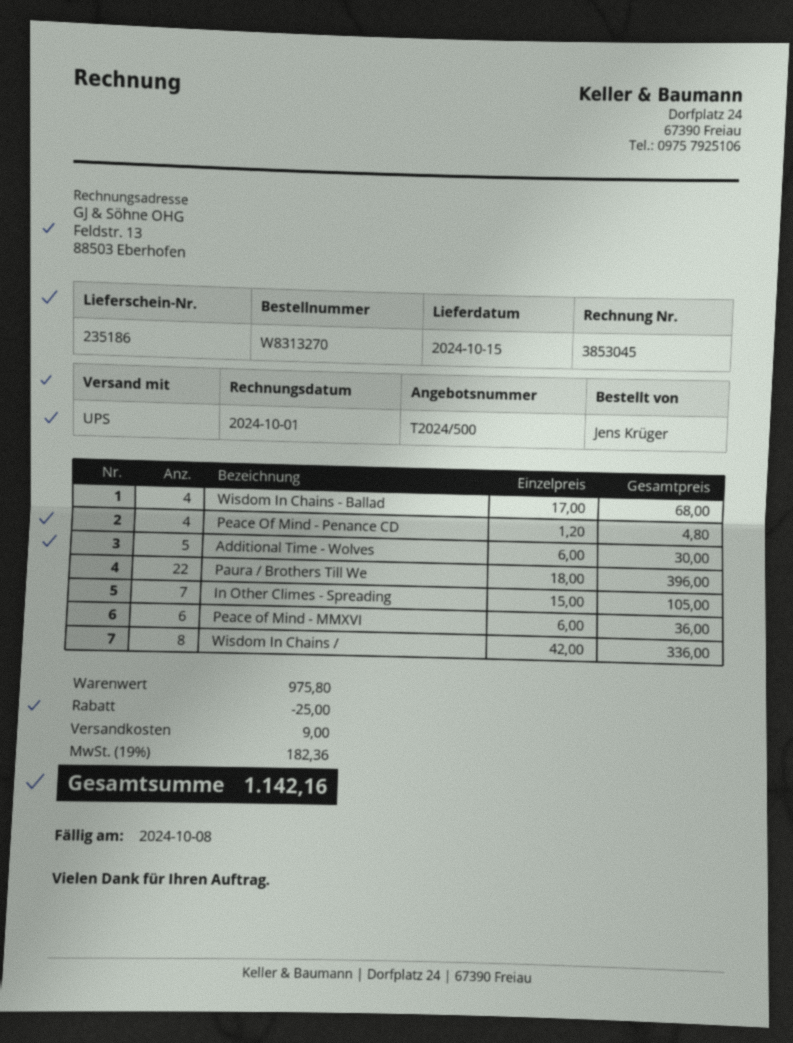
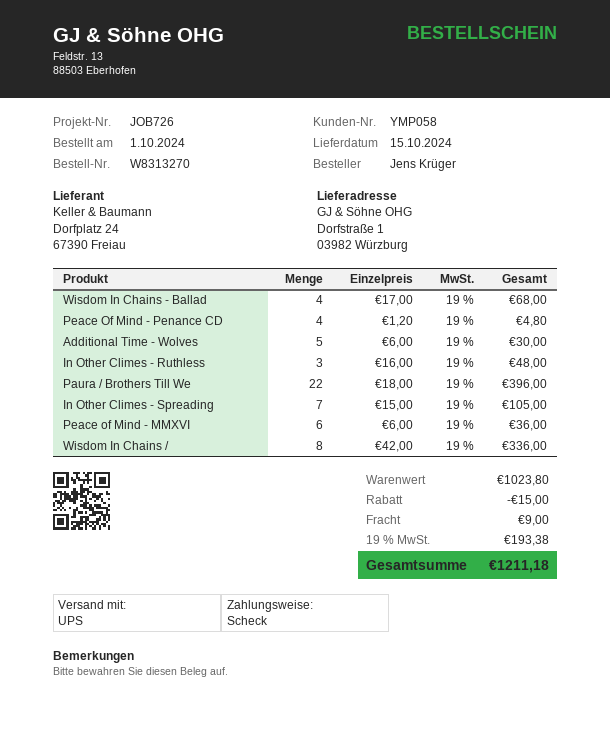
In Other Climes - Ruthless: none -> 3 x 16.00 = 48.00
subtotal: 975.80 -> 1023.80
discount: 25.00 -> 15.00
tax: 19% = 182.36 -> 19% = 193.38
total: 1142.16 -> 1211.18

